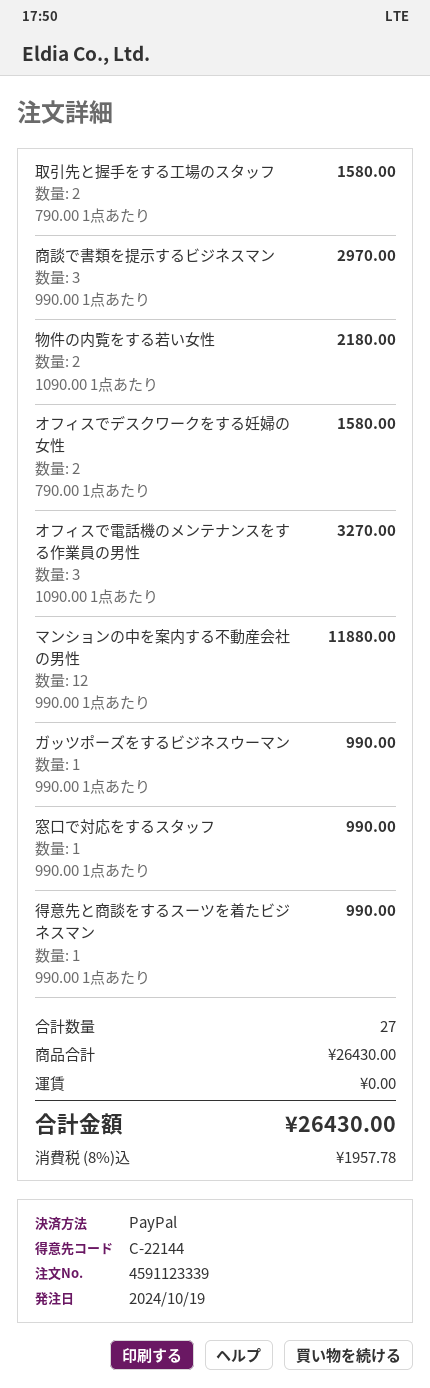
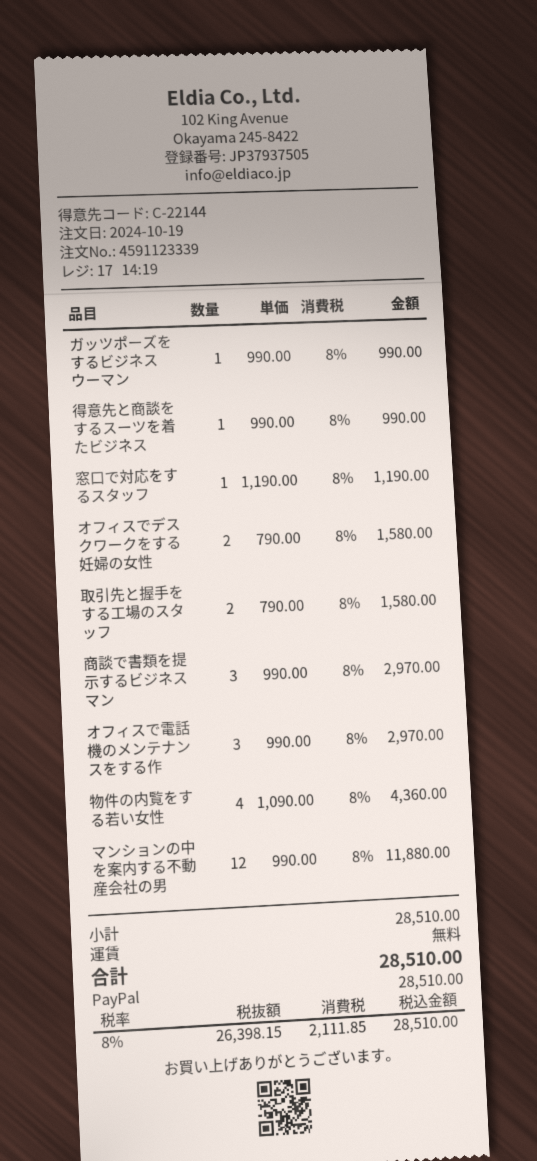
物件の内覧をする若い女性: 2 x 1090.00 = 2180.00 -> 4 x 1090.00 = 4360.00
オフィスで電話機のメンテナンスをする作業員の男性: 3 x 1090.00 = 3270.00 -> 3 x 990.00 = 2970.00
窓口で対応をするスタッフ: 1 x 990.00 = 990.00 -> 1 x 1190.00 = 1190.00
subtotal: 26430.00 -> 28510.00
tax: 8% = 1957.78 -> 8% = 2111.85
total: 26430.00 -> 28510.00

